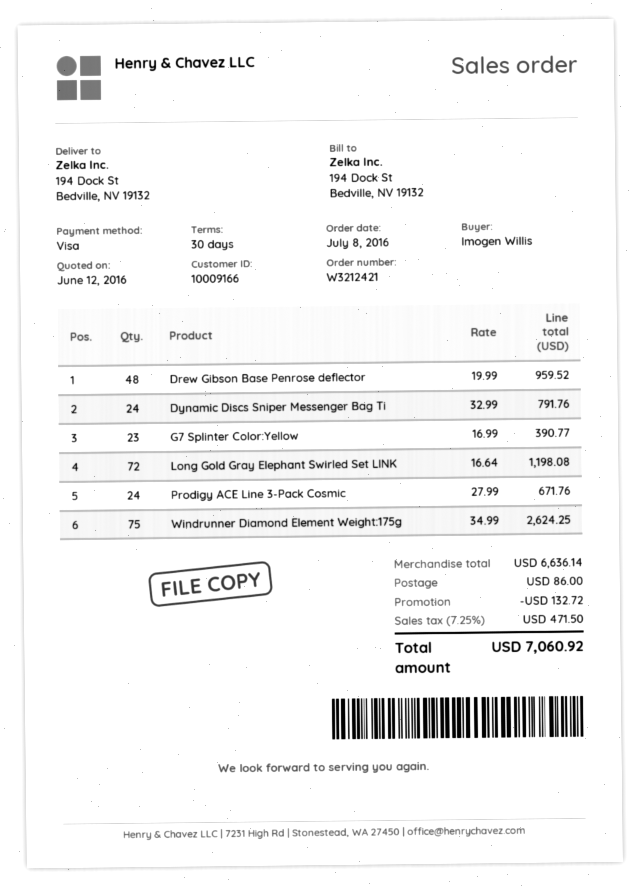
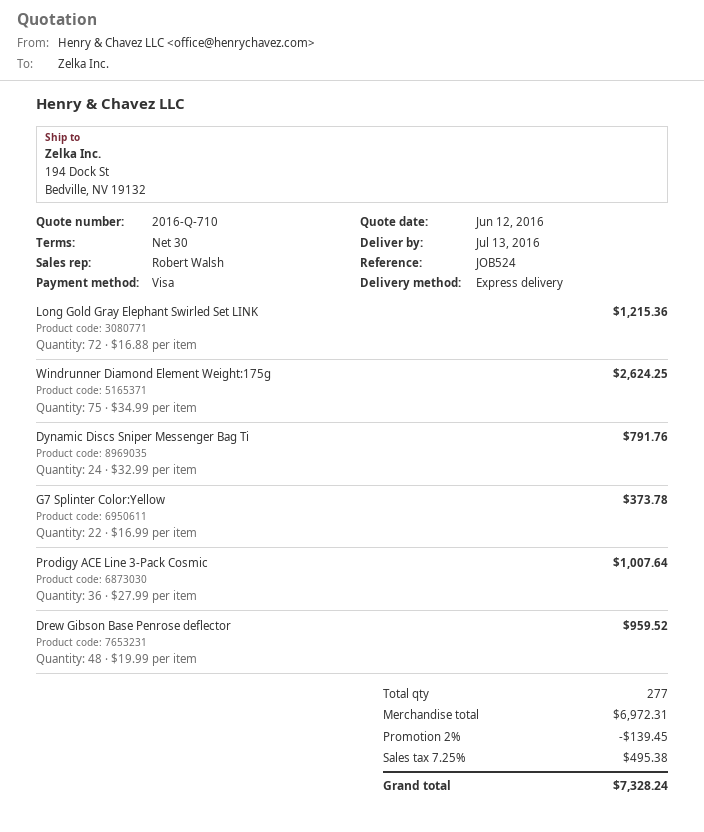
G7 Splinter Color:Yellow: 23 x 16.99 = 390.77 -> 22 x 16.99 = 373.78
Long Gold Gray Elephant Swirled Set LINK: 72 x 16.64 = 1198.08 -> 72 x 16.88 = 1215.36
Prodigy ACE Line 3-Pack Cosmic: 24 x 27.99 = 671.76 -> 36 x 27.99 = 1007.64
subtotal: 6636.14 -> 6972.31
discount: 132.72 -> 139.45
shipping: 86.00 -> none
tax: 7.25% = 471.50 -> 7.25% = 495.38
total: 7060.92 -> 7328.24

